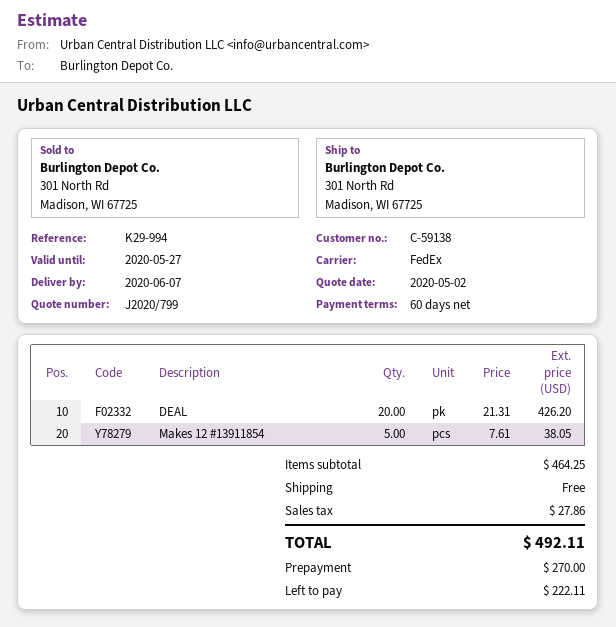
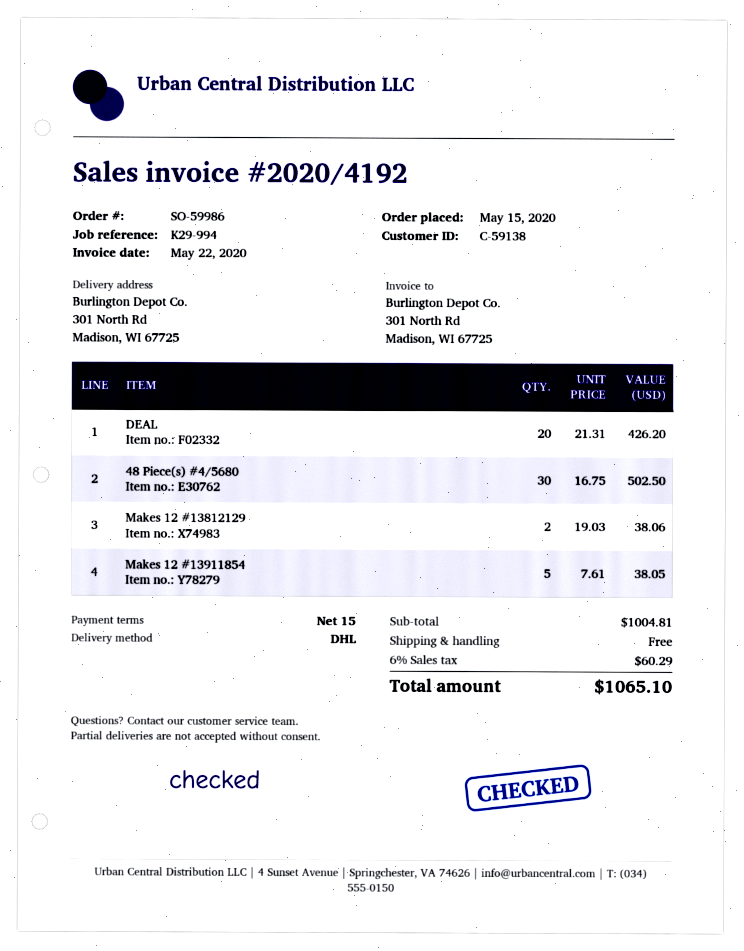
payment terms: 60 days -> 15 days
shipping method: FedEx -> DHL
48 Piece(s) #4/5680: none -> 30 x 16.75 = 502.50
Makes 12 #13812129: none -> 2 x 19.03 = 38.06
subtotal: 464.25 -> 1004.81
tax: 27.86 -> 60.29
total: 492.11 -> 1065.10

